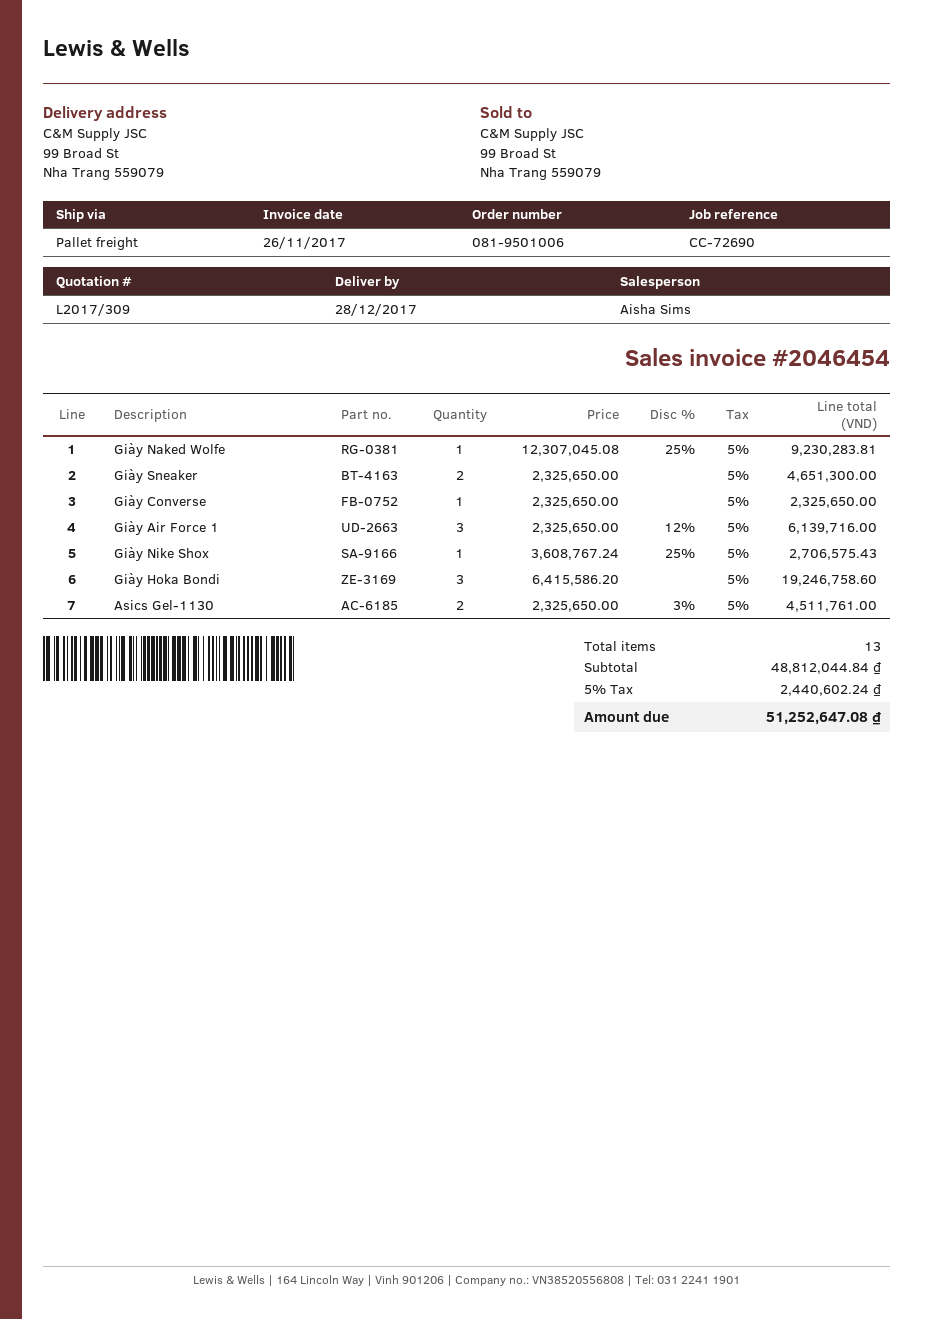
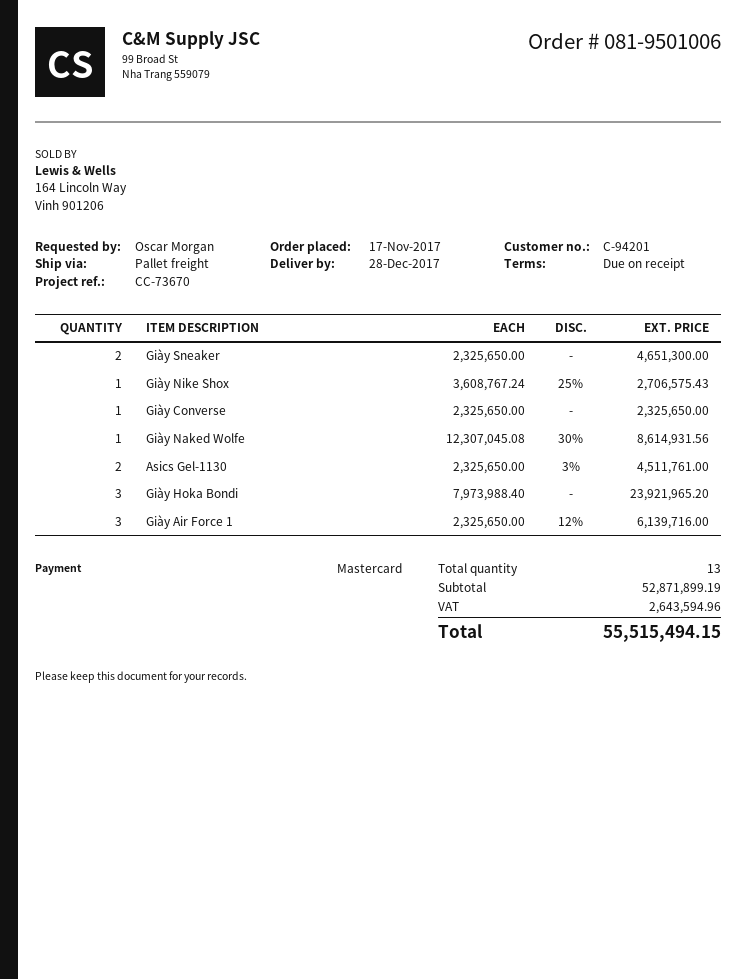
reference: CC-72690 -> CC-73670
Giày Naked Wolfe: 1 x 12307045.08 - 25% = 9230283.81 -> 1 x 12307045.08 - 30% = 8614931.56
Giày Hoka Bondi: 3 x 6415586.20 = 19246758.60 -> 3 x 7973988.40 = 23921965.20
subtotal: 48812044.84 -> 52871899.19
tax: 2440602.24 -> 2643594.96
total: 51252647.08 -> 55515494.15

